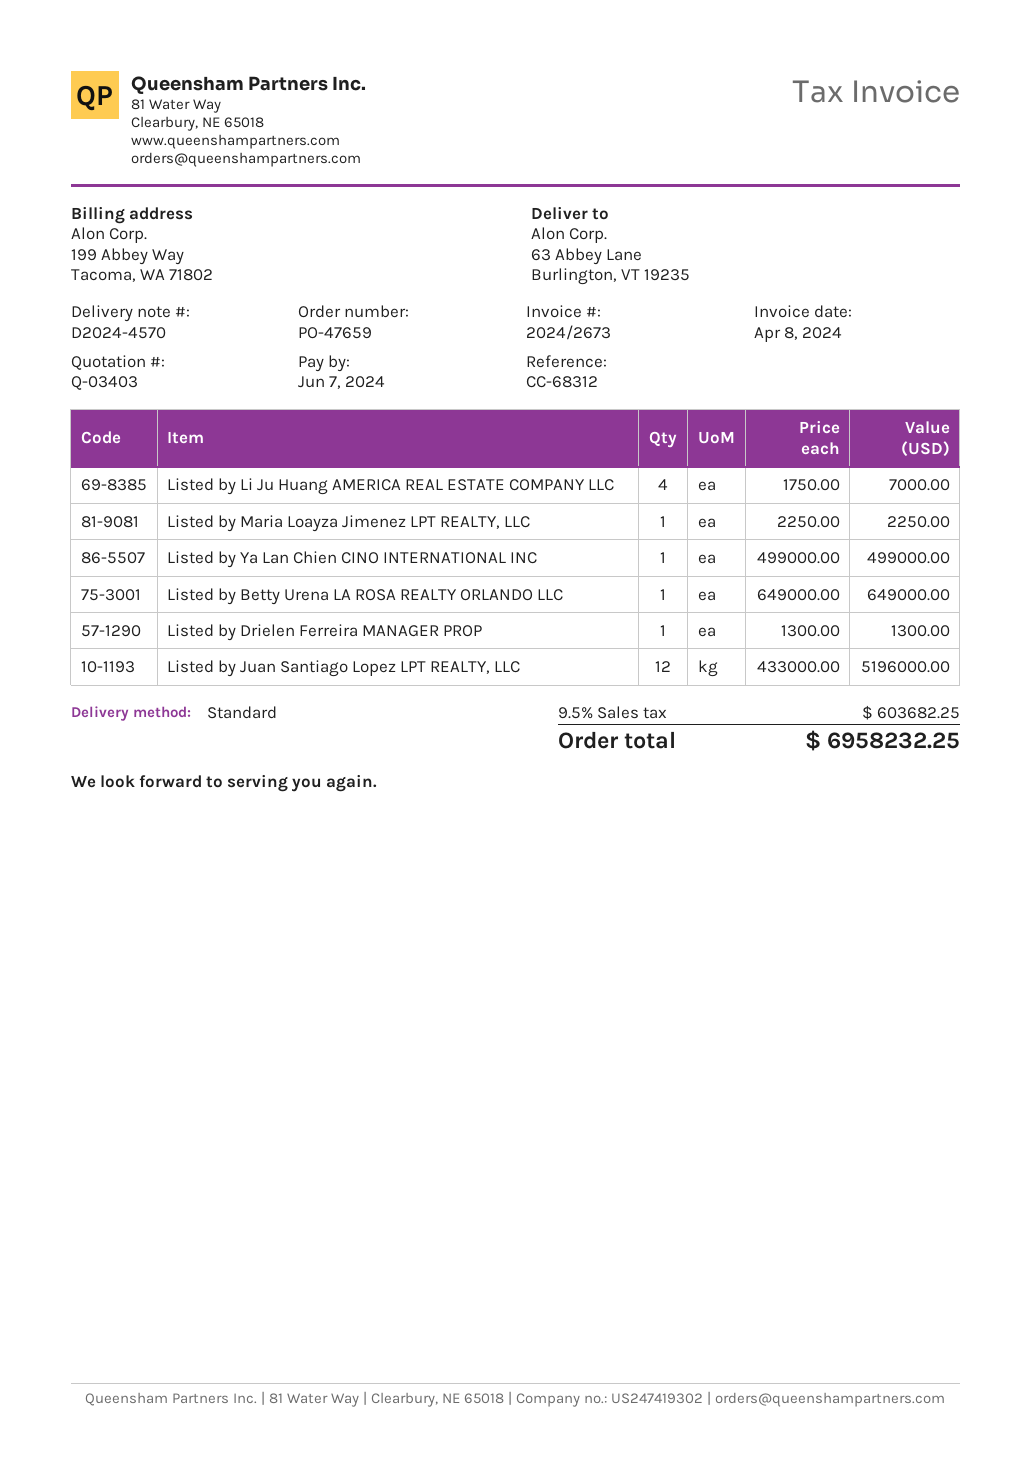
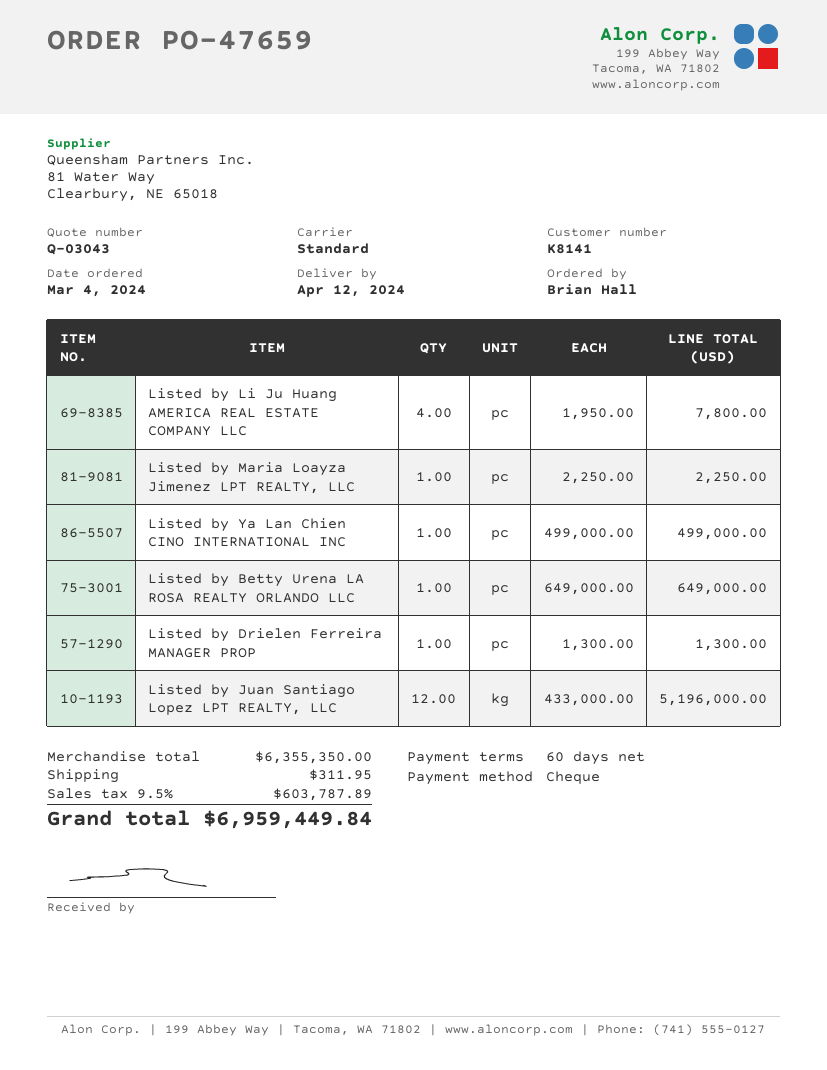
quote number: Q-03403 -> Q-03043
Listed by Li Ju Huang AMERICA REAL ESTATE COMPANY LLC: 4 x 1750.00 = 7000.00 -> 4 x 1950.00 = 7800.00
shipping: none -> 311.95
tax: 9.5% = 603682.25 -> 9.5% = 603787.89
total: 6958232.25 -> 6959449.84

